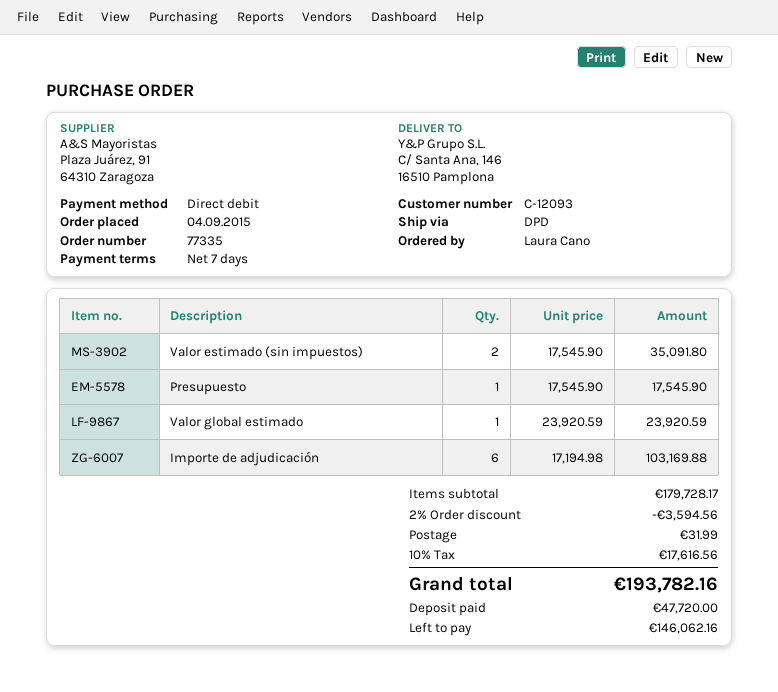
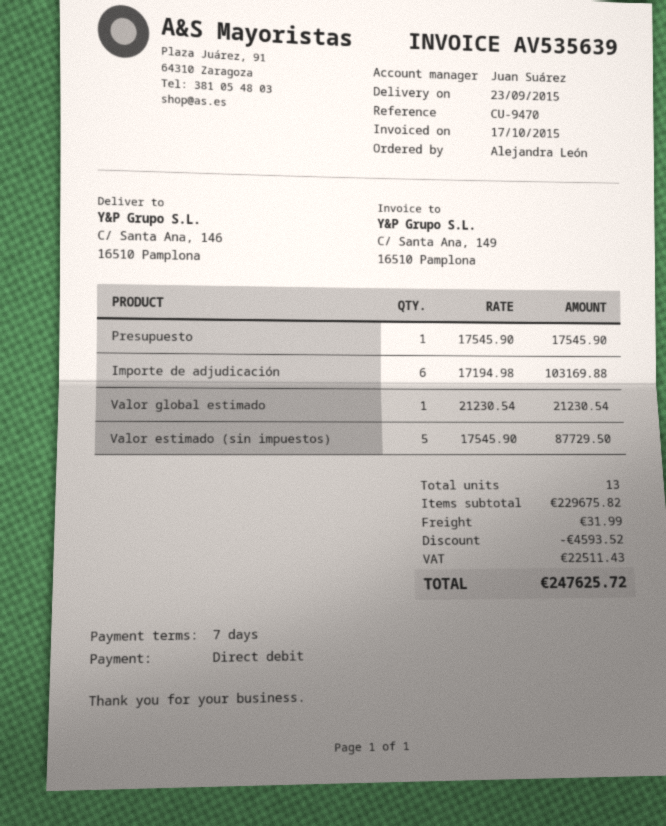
ordered by: Laura Cano -> Alejandra León
Valor estimado (sin impuestos): 2 x 17545.90 = 35091.80 -> 5 x 17545.90 = 87729.50
Valor global estimado: 1 x 23920.59 = 23920.59 -> 1 x 21230.54 = 21230.54
subtotal: 179728.17 -> 229675.82
discount: 3594.56 -> 4593.52
tax: 17616.56 -> 22511.43
total: 193782.16 -> 247625.72

